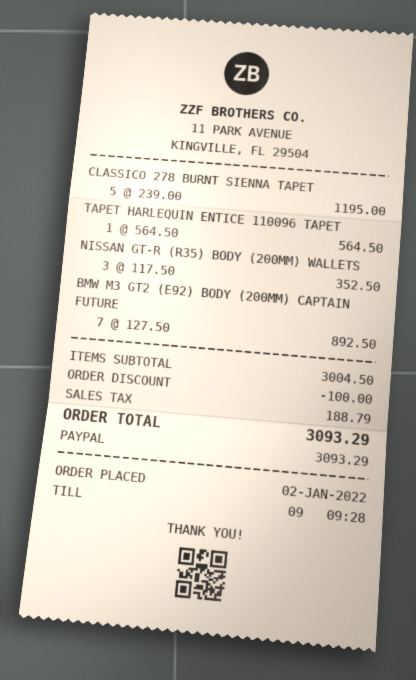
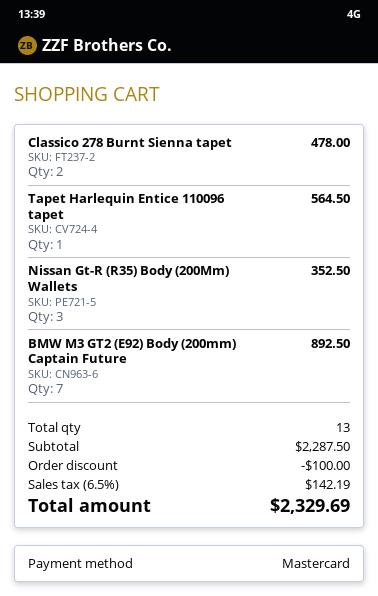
payment method: PayPal -> Mastercard
CLASSICO 278 BURNT SIENNA TAPET: 5 for 1195.00 -> 2 for 478.00
subtotal: 3004.50 -> 2287.50
tax: 188.79 -> 142.19
total: 3093.29 -> 2329.69

